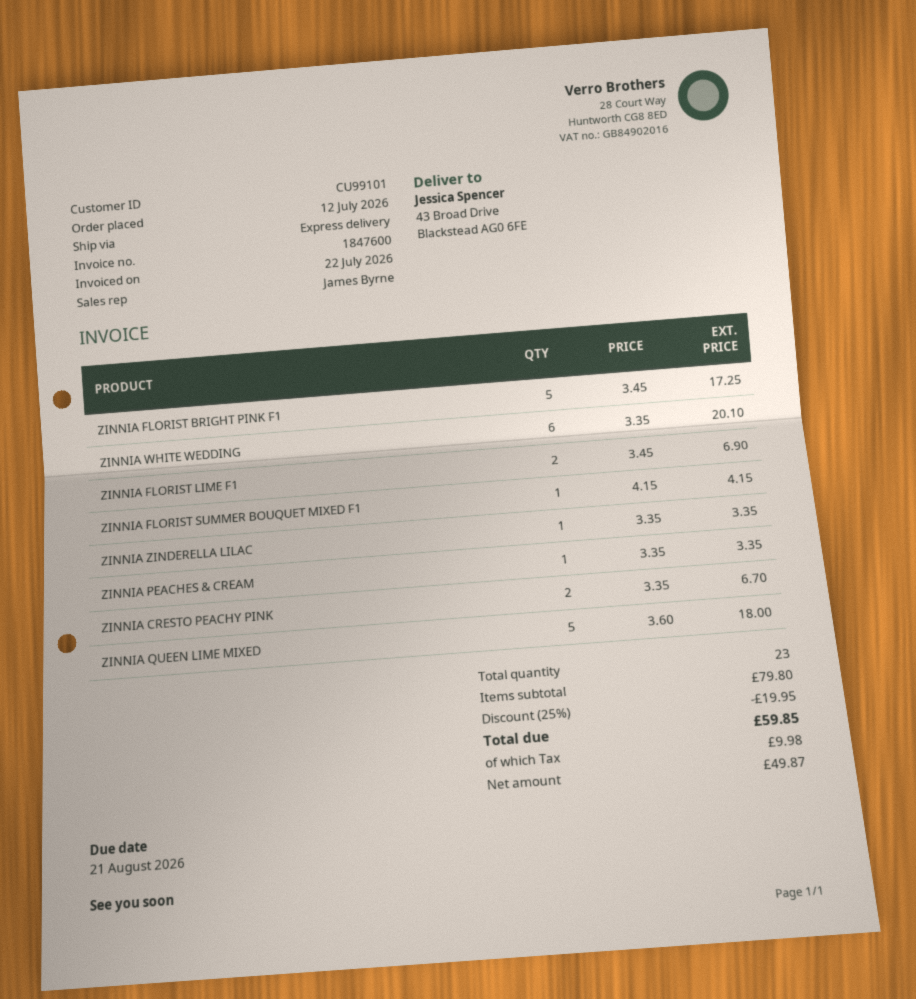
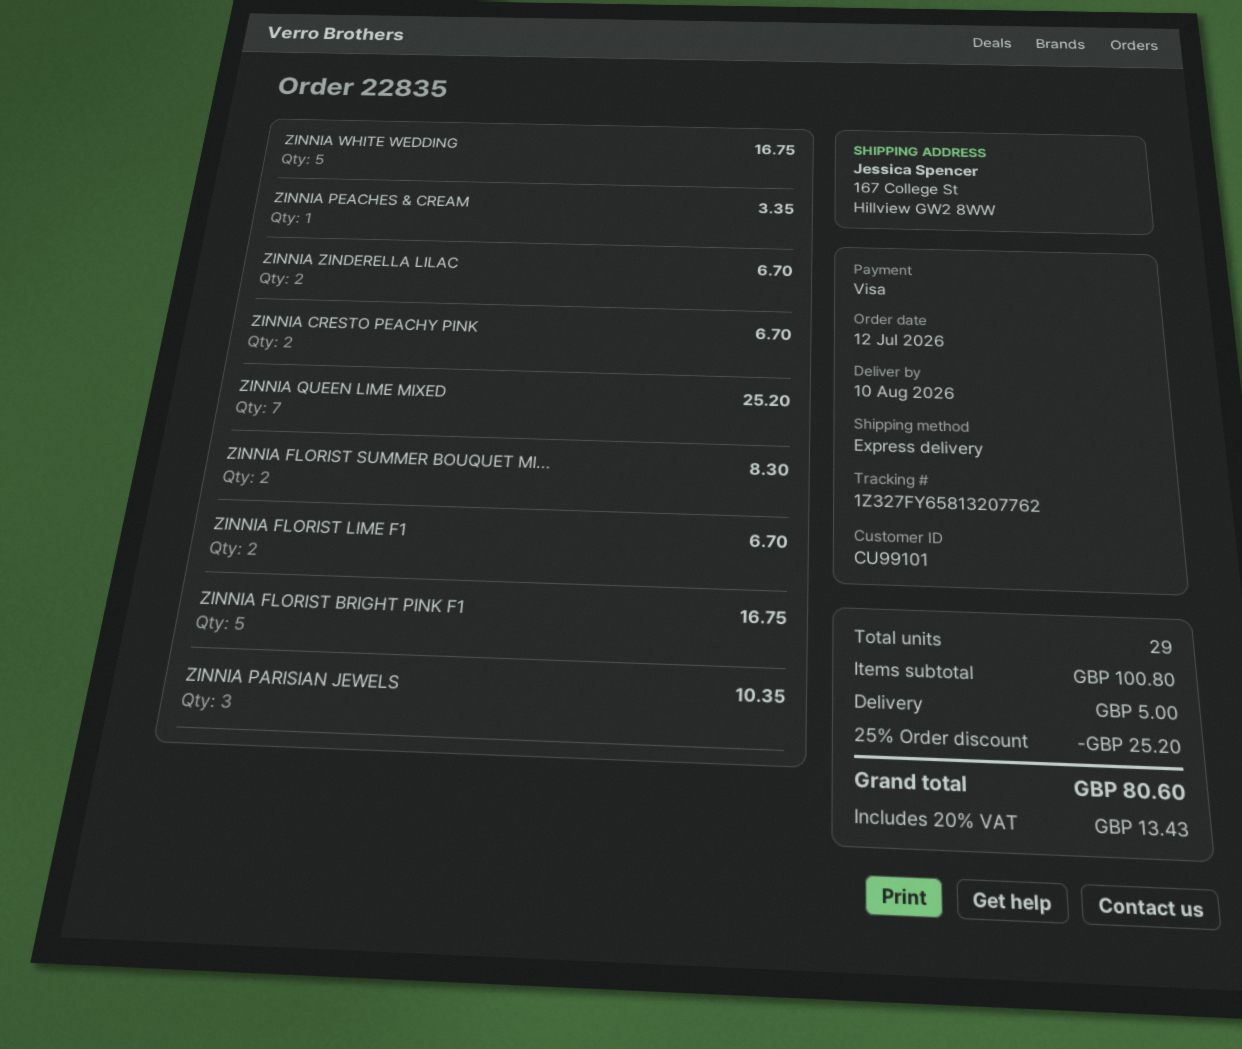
ship to: 43 Broad Drive, Blackstead AG0 6FE -> 167 College St, Hillview GW2 8WW
ZINNIA FLORIST BRIGHT PINK F1: 5 for 17.25 -> 5 for 16.75
ZINNIA WHITE WEDDING: 6 for 20.10 -> 5 for 16.75
ZINNIA FLORIST LIME F1: 2 for 6.90 -> 2 for 6.70
ZINNIA FLORIST SUMMER BOUQUET MIXED F1: 1 for 4.15 -> 2 for 8.30
ZINNIA ZINDERELLA LILAC: 1 for 3.35 -> 2 for 6.70
ZINNIA QUEEN LIME MIXED: 5 for 18.00 -> 7 for 25.20
ZINNIA PARISIAN JEWELS: none -> 3 for 10.35
total quantity: 23 -> 29
subtotal: 79.80 -> 100.80
discount: 25% = 19.95 -> 25% = 25.20
shipping: none -> 5.00
tax: 9.98 -> 13.43
total: 59.85 -> 80.60

